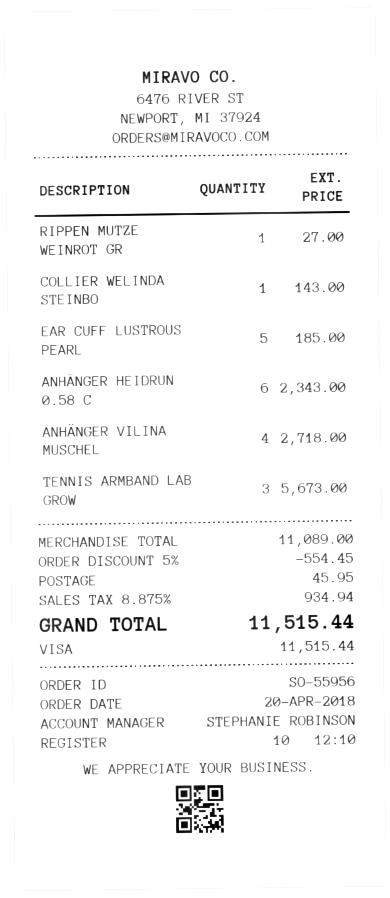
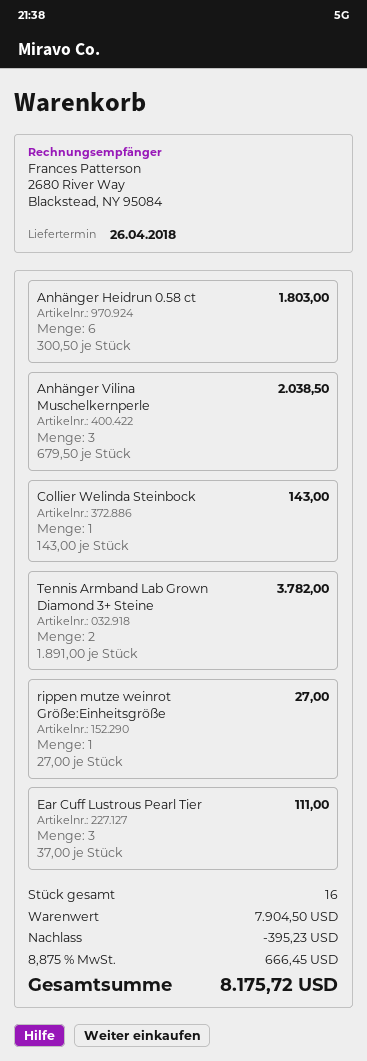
EAR CUFF LUSTROUS PEARL: 5 for 185.00 -> 3 for 111.00
ANHÄNGER HEIDRUN 0.58 C: 6 for 2343.00 -> 6 for 1803.00
ANHÄNGER VILINA MUSCHEL: 4 for 2718.00 -> 3 for 2038.50
TENNIS ARMBAND LAB GROW: 3 for 5673.00 -> 2 for 3782.00
subtotal: 11089.00 -> 7904.50
discount: 554.45 -> 395.23
shipping: 45.95 -> none
tax: 8.875% = 934.94 -> 8.875% = 666.45
total: 11515.44 -> 8175.72

